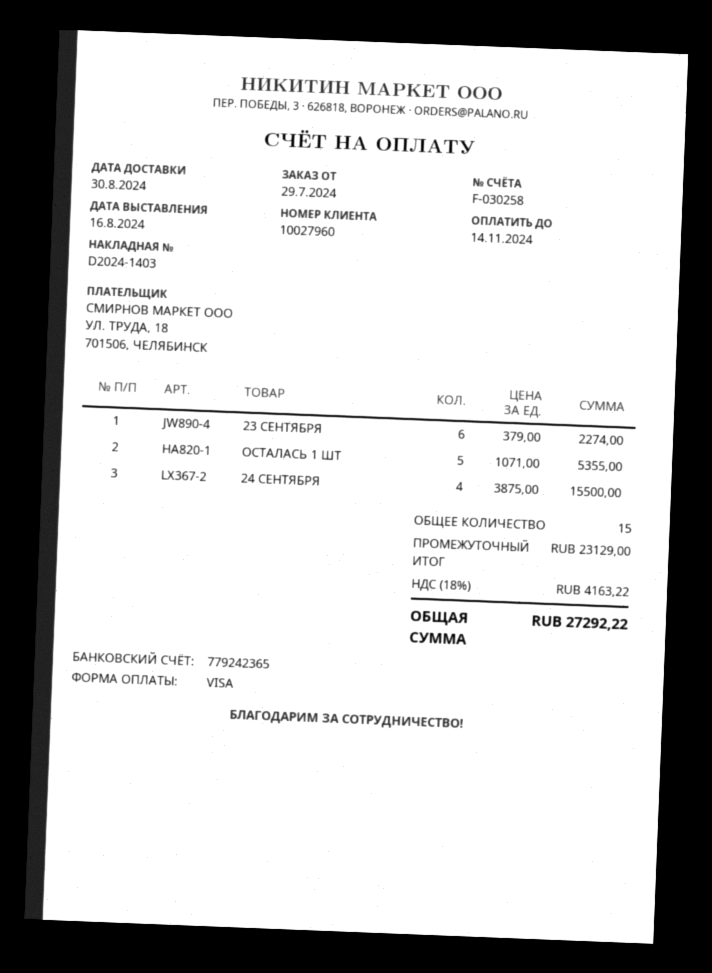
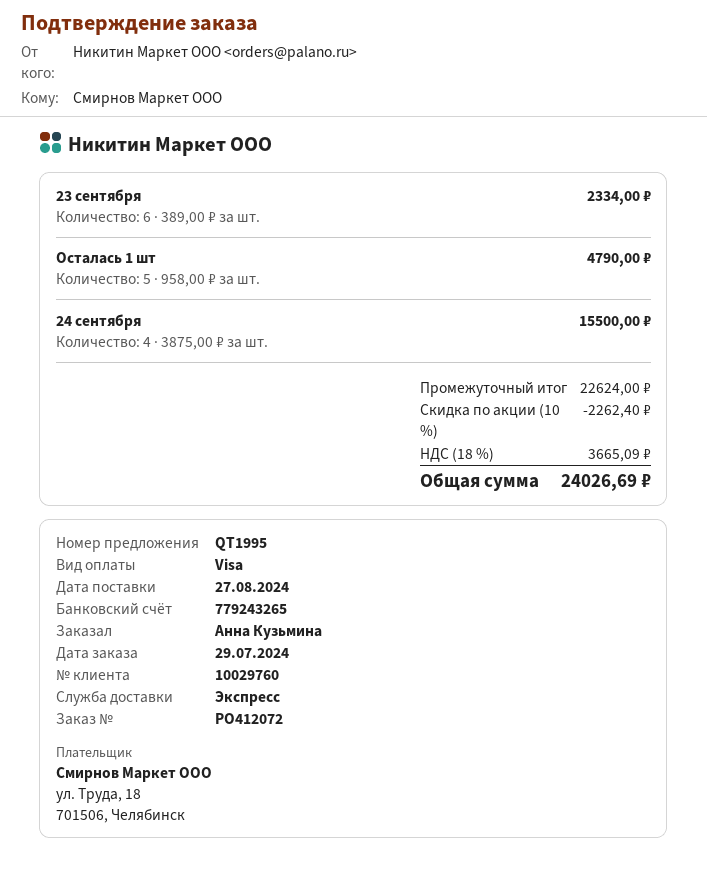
delivery date: 2024-08-30 -> 2024-08-27
customer number: 10027960 -> 10029760
bank account: 779242365 -> 779243265
23 СЕНТЯБРЯ: 6 x 379.00 = 2274.00 -> 6 x 389.00 = 2334.00
ОСТАЛАСЬ 1 ШТ: 5 x 1071.00 = 5355.00 -> 5 x 958.00 = 4790.00
subtotal: 23129.00 -> 22624.00
discount: none -> 10% = 2262.40
tax: 18% = 4163.22 -> 18% = 3665.09
total: 27292.22 -> 24026.69

